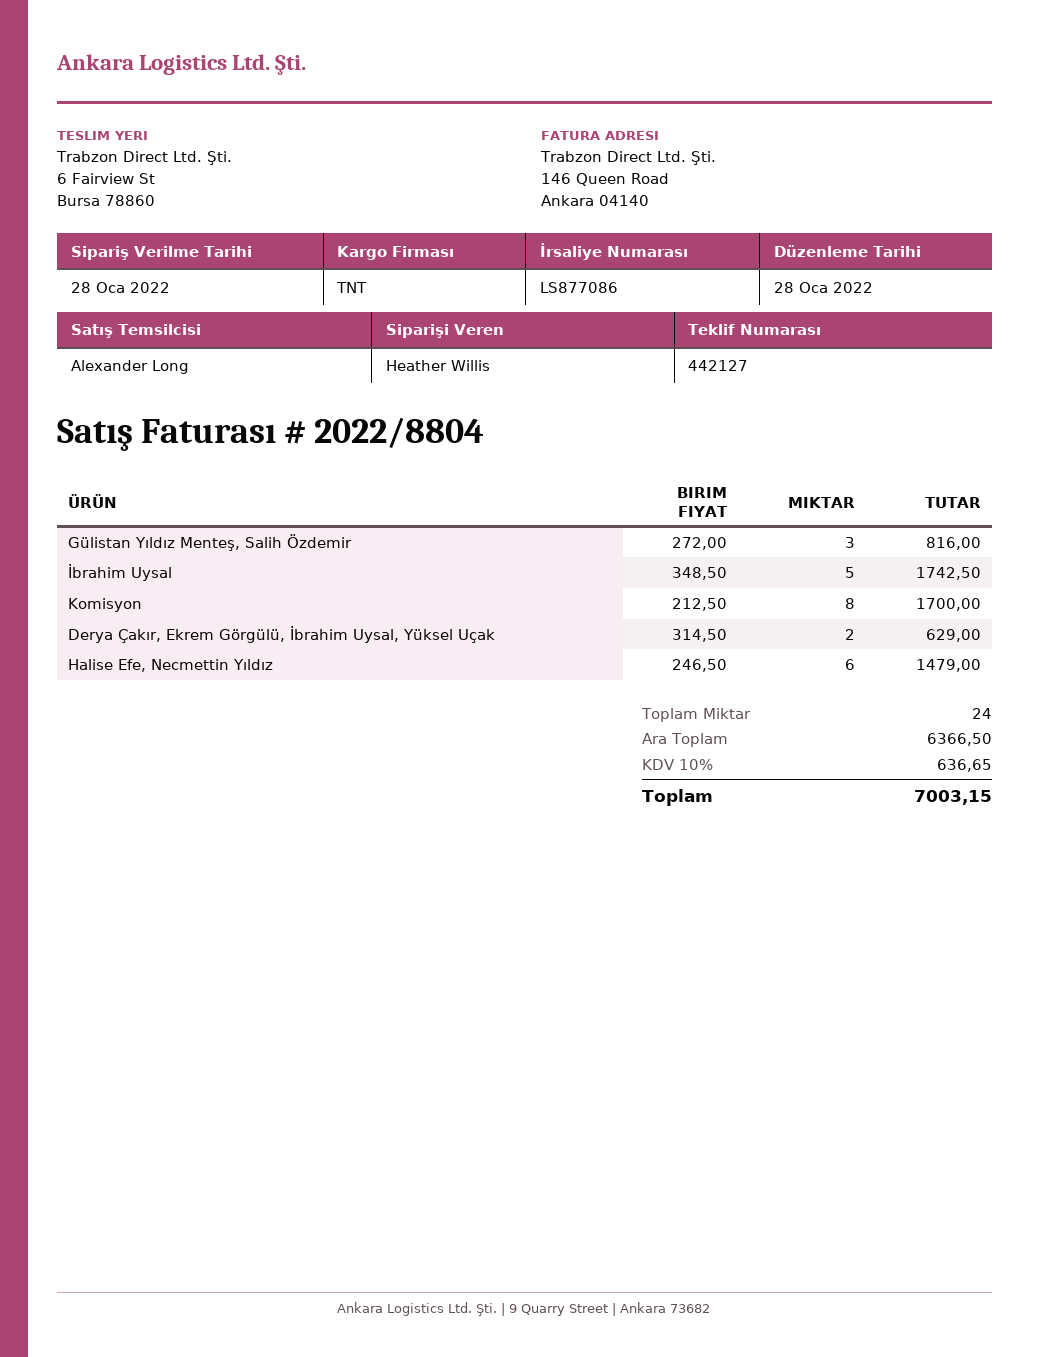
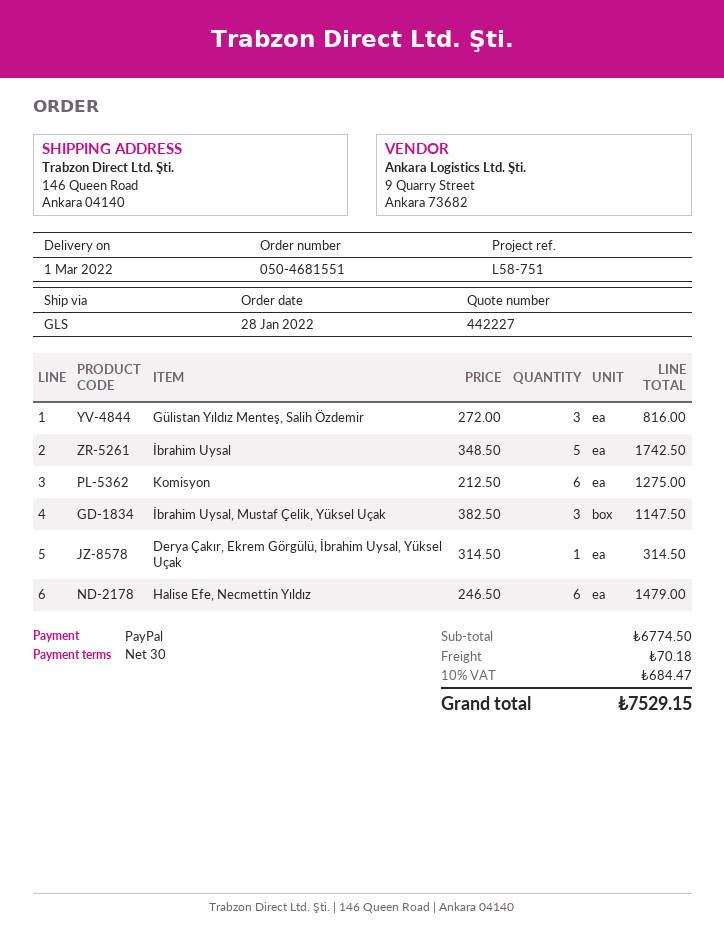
quote number: 442127 -> 442227
shipping method: TNT -> GLS
ship to: 6 Fairview St, Bursa 78860 -> 146 Queen Road, Ankara 04140
Komisyon: 8 x 212.50 = 1700.00 -> 6 x 212.50 = 1275.00
Derya Çakır, Ekrem Görgülü, İbrahim Uysal, Yüksel Uçak: 2 x 314.50 = 629.00 -> 1 x 314.50 = 314.50
İbrahim Uysal, Mustaf Çelik, Yüksel Uçak: none -> 3 x 382.50 = 1147.50
subtotal: 6366.50 -> 6774.50
shipping: none -> 70.18
tax: 10% = 636.65 -> 10% = 684.47
total: 7003.15 -> 7529.15

